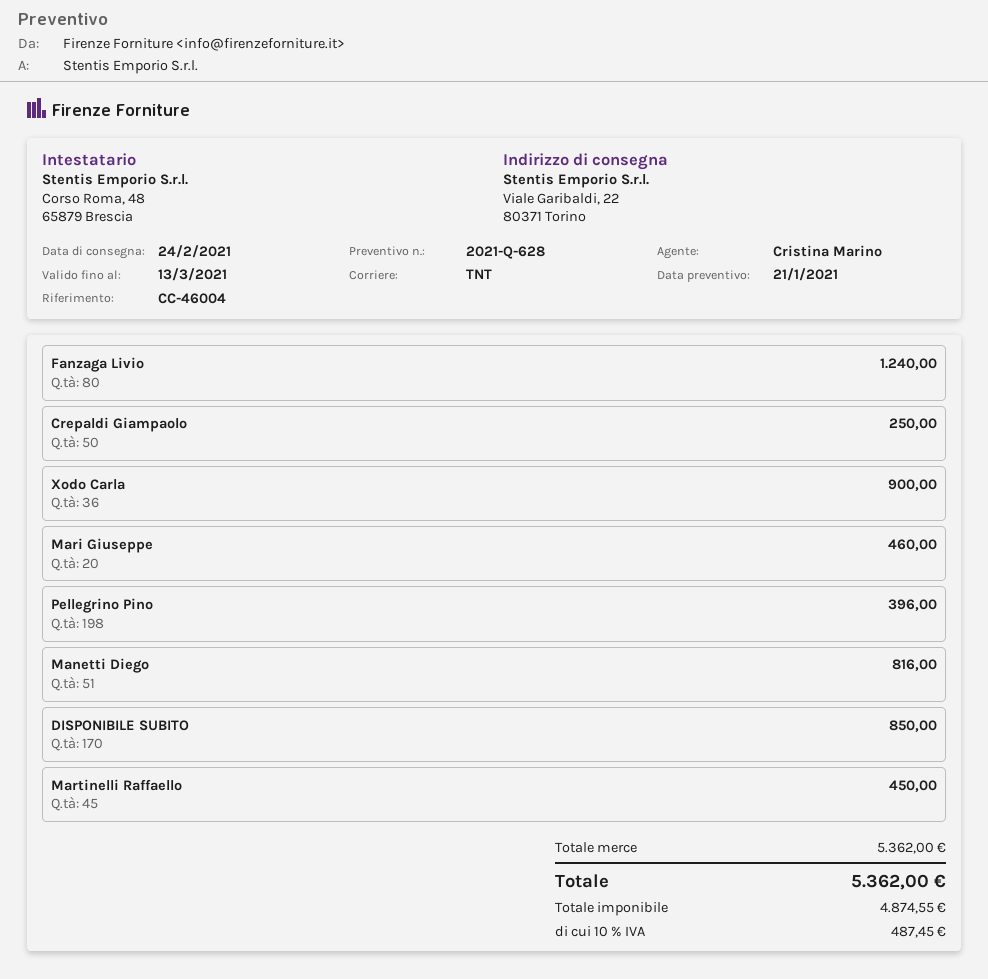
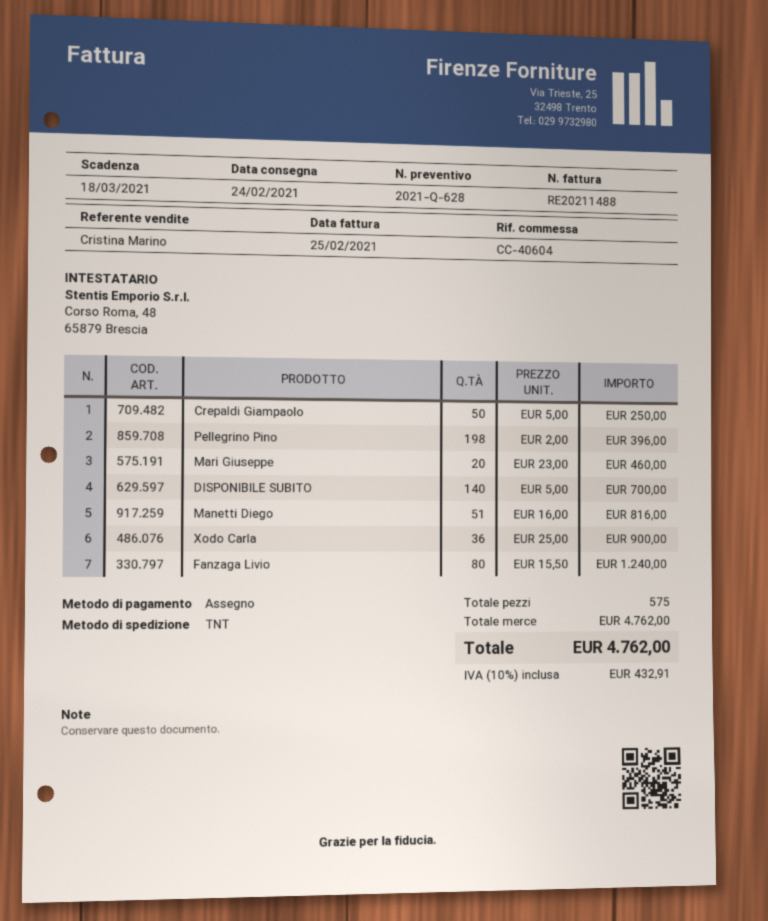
reference: CC-46004 -> CC-40604
DISPONIBILE SUBITO: 170 for 850.00 -> 140 for 700.00
Martinelli Raffaello: 45 for 450.00 -> none
subtotal: 5362.00 -> 4762.00
tax: 10% = 487.45 -> 10% = 432.91
total: 5362.00 -> 4762.00

